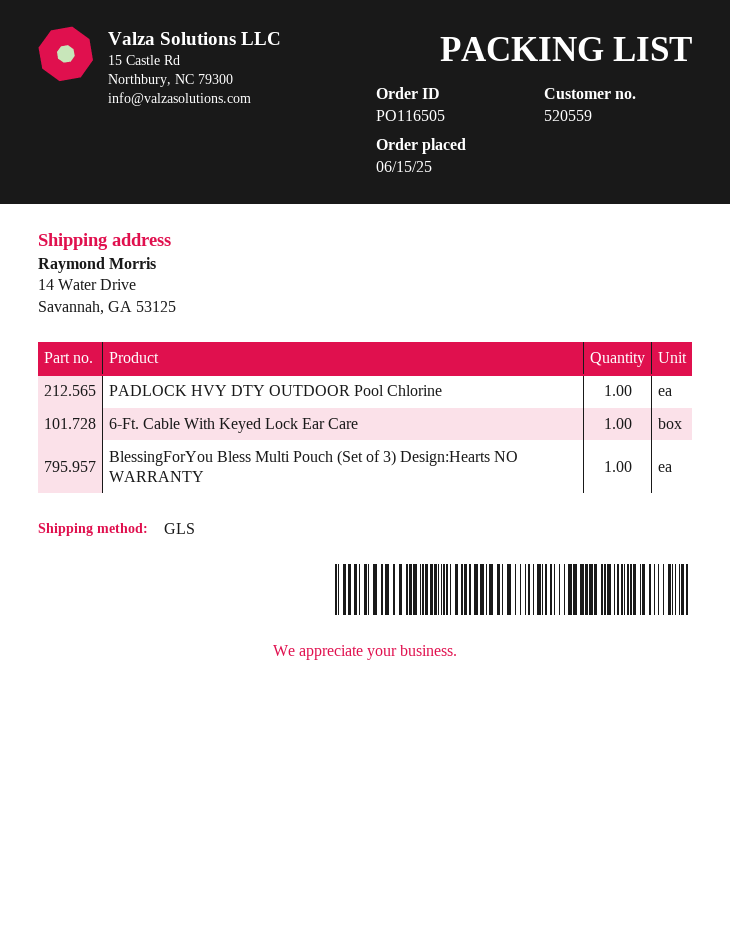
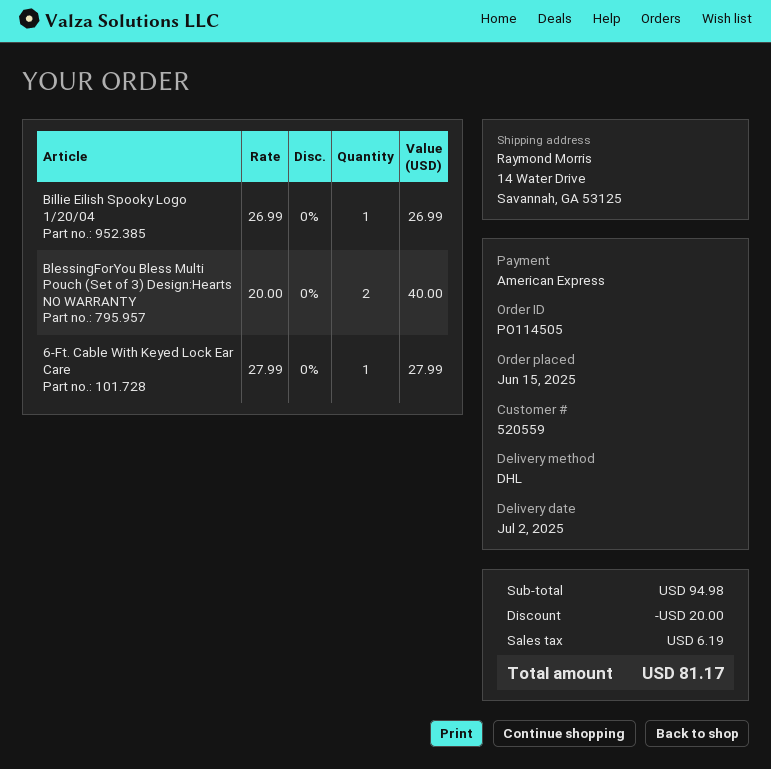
order number: PO116505 -> PO114505
shipping method: GLS -> DHL
PADLOCK HVY DTY OUTDOOR Pool Chlorine: 1 -> none
BlessingForYou Bless Multi Pouch (Set of 3) Design:Hearts NO WARRANTY: 1 -> 2
Billie Eilish Spooky Logo 1/20/04: none -> 1

